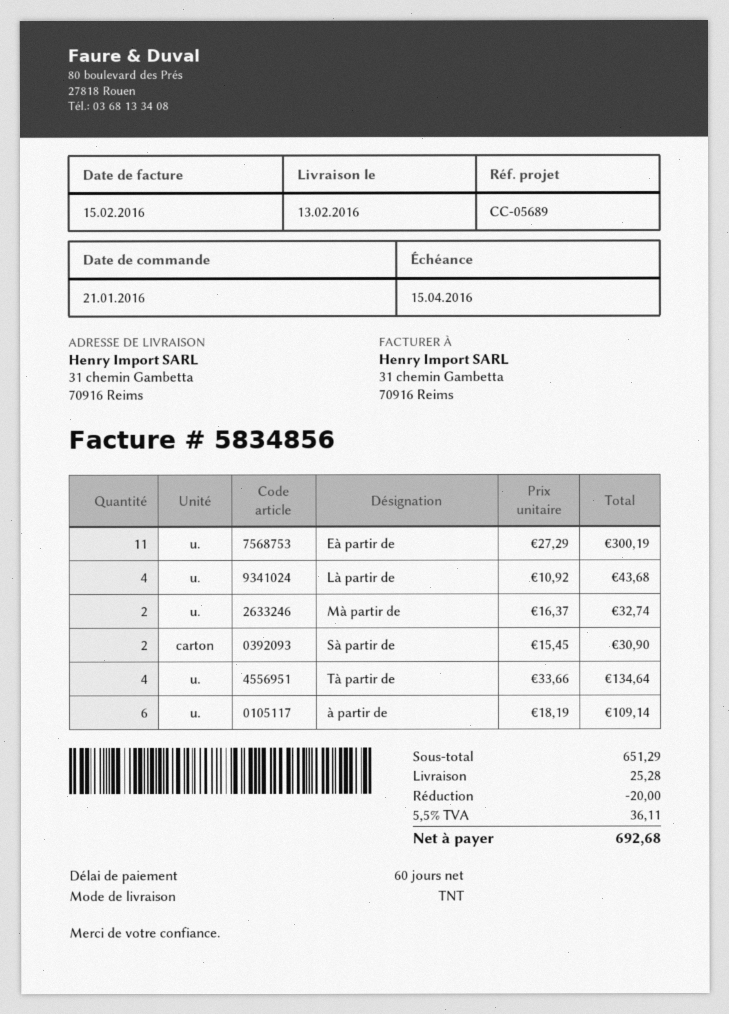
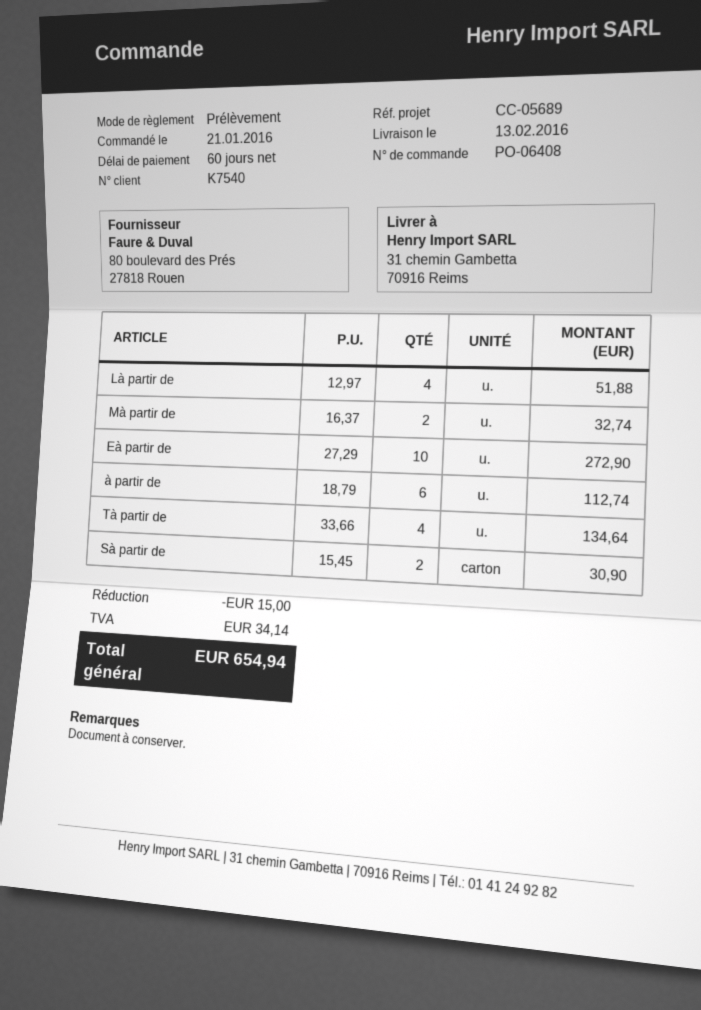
Eà partir de: 11 x 27.29 = 300.19 -> 10 x 27.29 = 272.90
Là partir de: 4 x 10.92 = 43.68 -> 4 x 12.97 = 51.88
à partir de: 6 x 18.19 = 109.14 -> 6 x 18.79 = 112.74
discount: 20.00 -> 15.00
shipping: 25.28 -> none
tax: 36.11 -> 34.14
total: 692.68 -> 654.94

